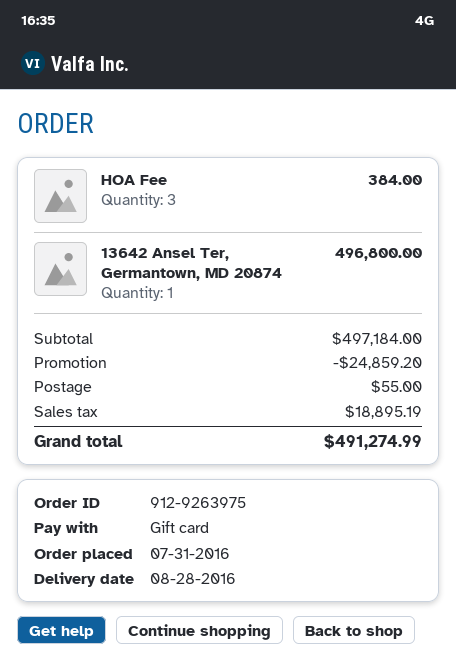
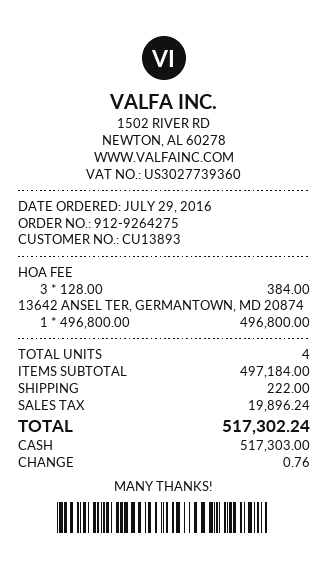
order number: 912-9263975 -> 912-9264275
order date: 2016-07-31 -> 2016-07-29
payment method: gift card -> cash
discount: 24859.20 -> none
shipping: 55.00 -> 222.00
tax: 18895.19 -> 19896.24
total: 491274.99 -> 517302.24

